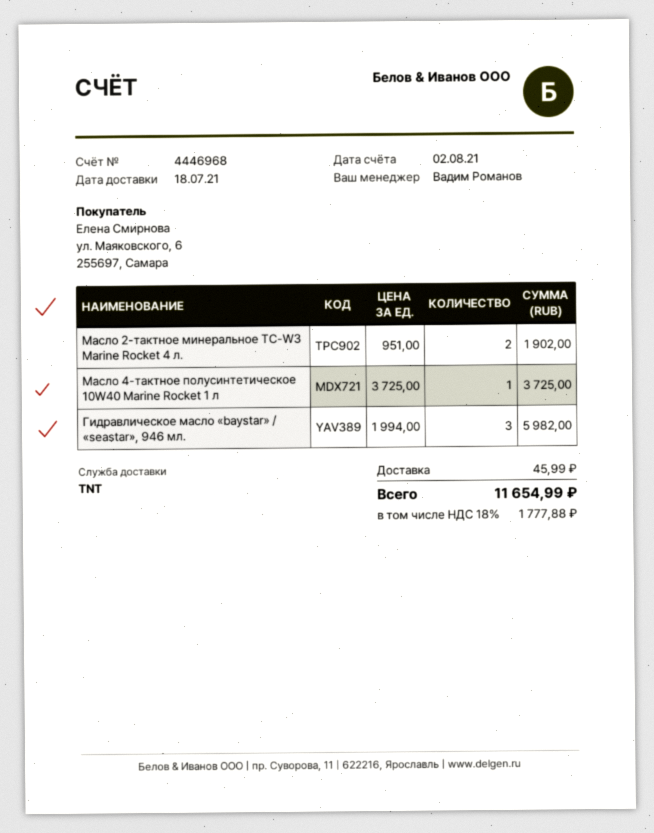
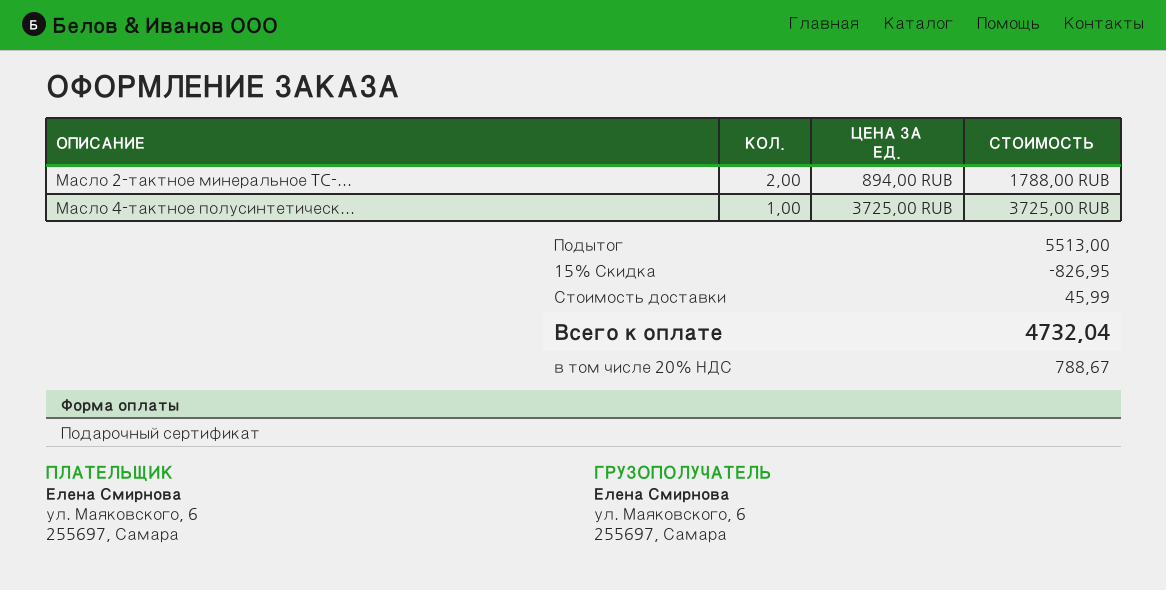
Масло 2-тактное минеральное TC-W3 Marine Rocket 4 л.: 2 x 951.00 = 1902.00 -> 2 x 894.00 = 1788.00
Гидравлическое масло «baystar» / «seastar», 946 мл.: 3 x 1994.00 = 5982.00 -> none
discount: none -> 15% = 826.95
tax: 18% = 1777.88 -> 20% = 788.67
total: 11654.99 -> 4732.04

